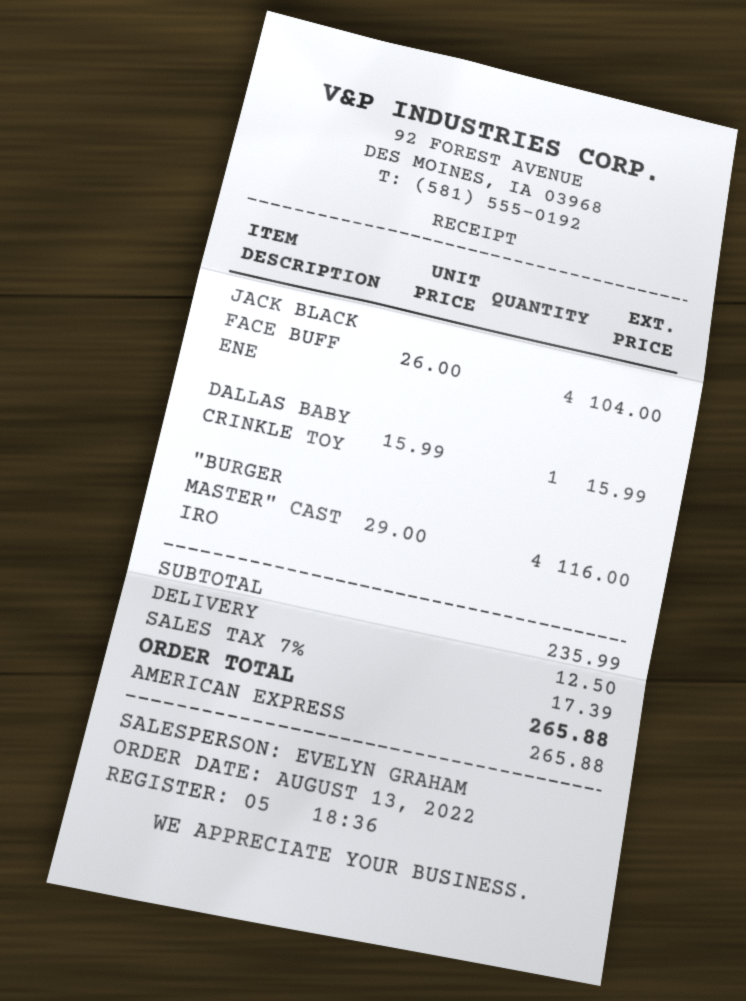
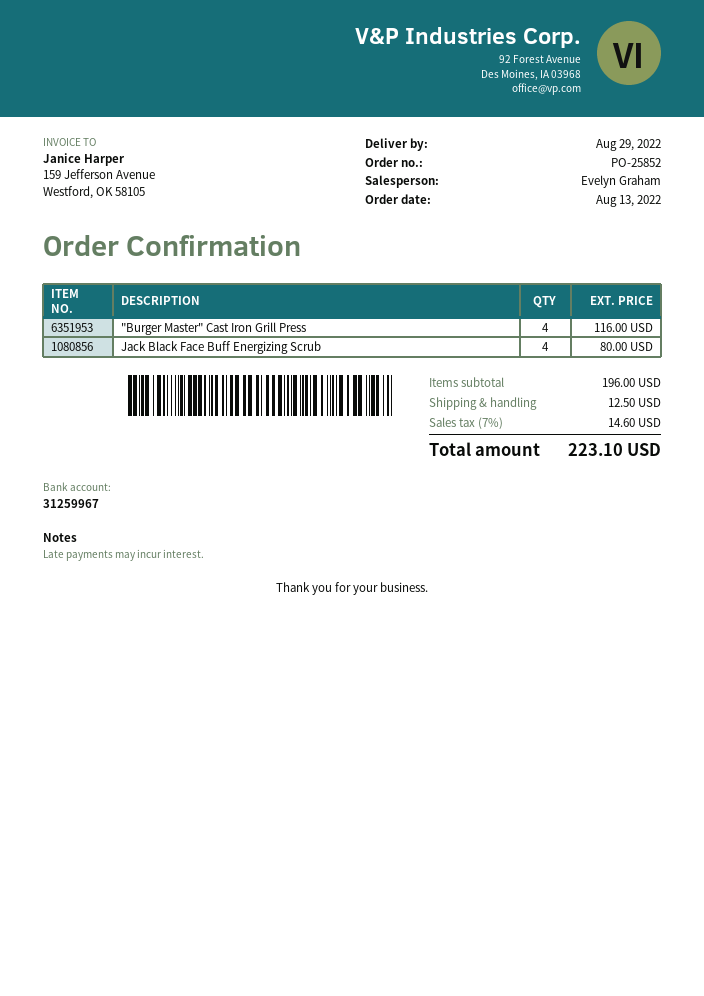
JACK BLACK FACE BUFF ENE: 4 for 104.00 -> 4 for 80.00
DALLAS BABY CRINKLE TOY: 1 for 15.99 -> none
subtotal: 235.99 -> 196.00
tax: 7% = 17.39 -> 7% = 14.60
total: 265.88 -> 223.10

